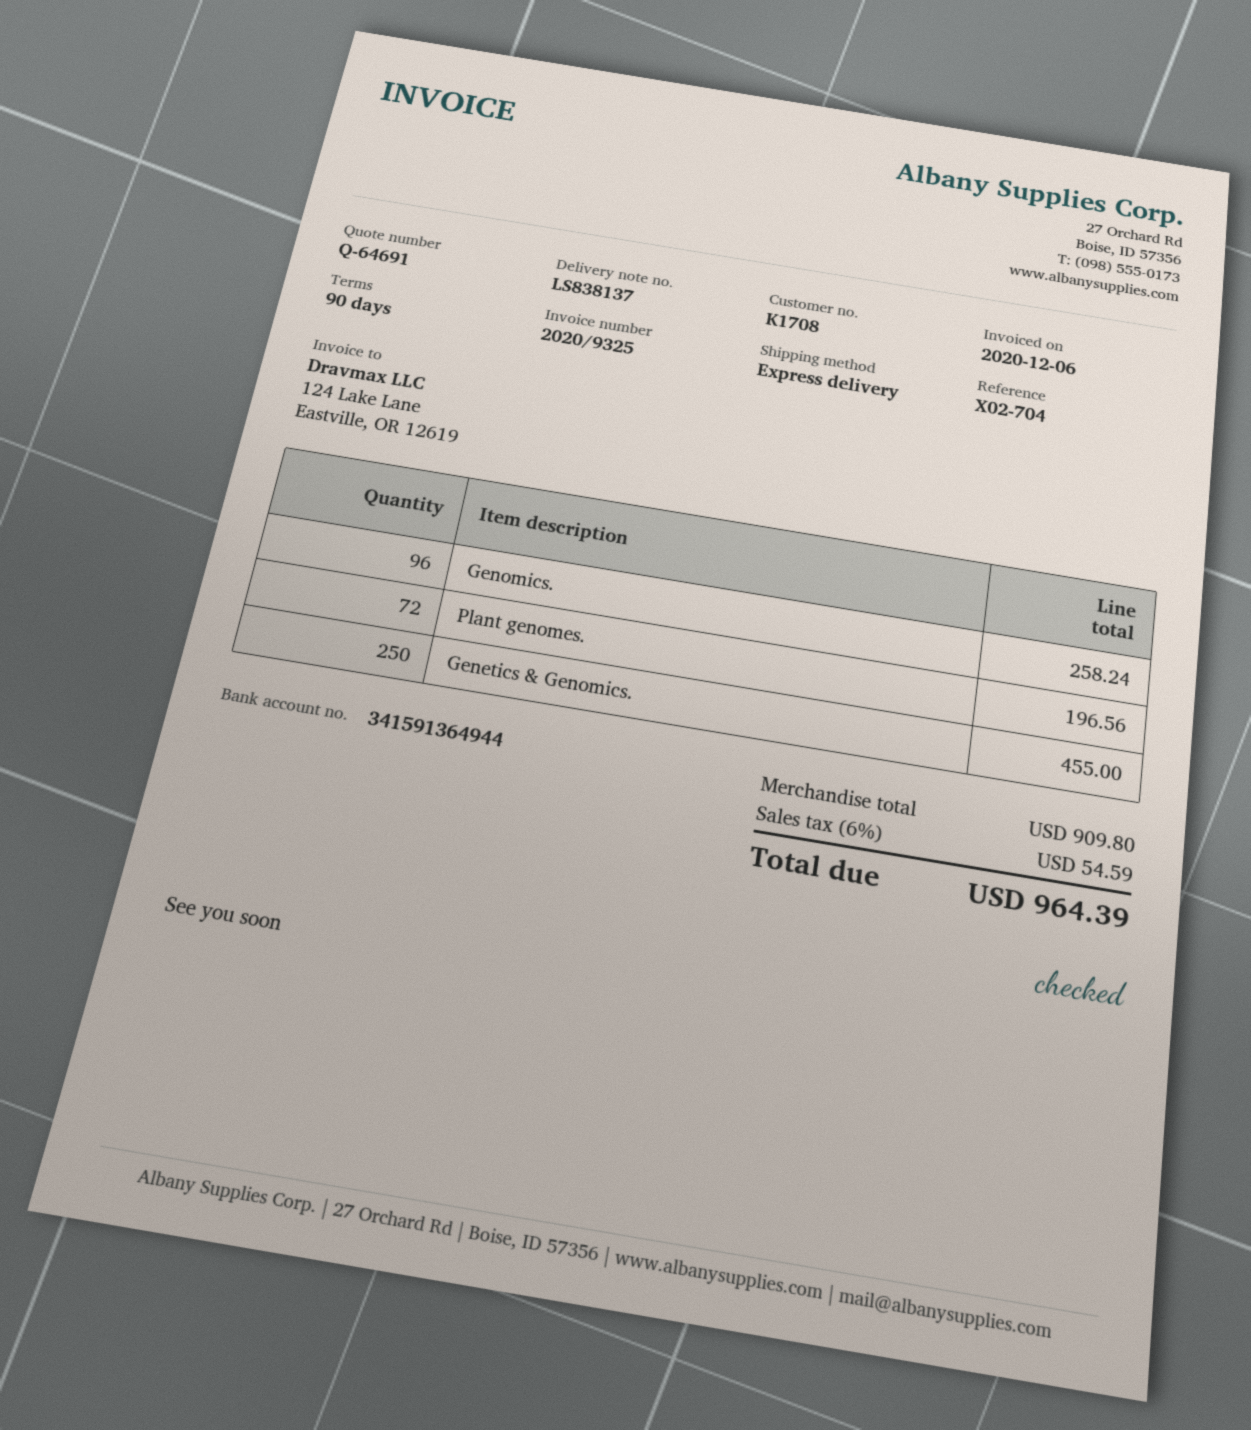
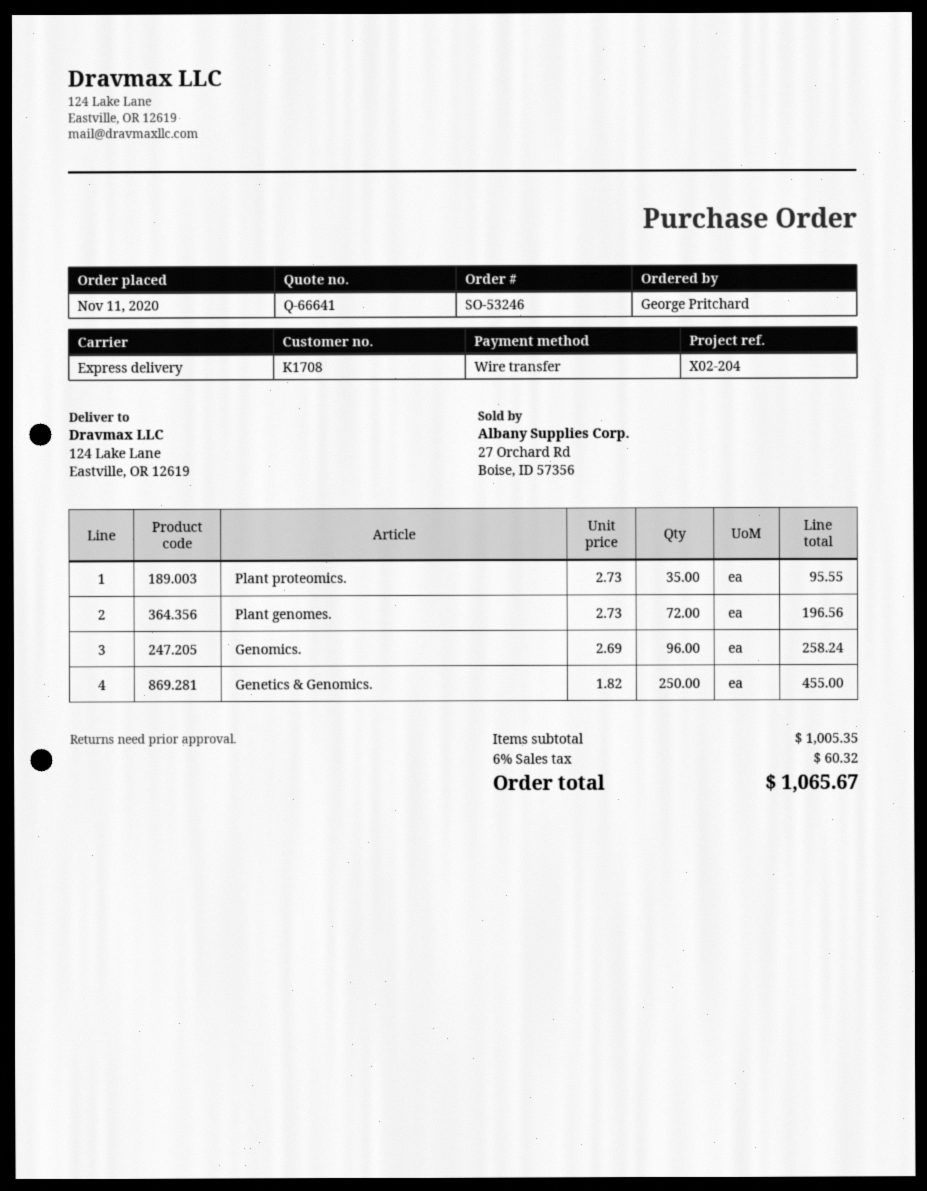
quote number: Q-64691 -> Q-66641
reference: X02-704 -> X02-204
Plant proteomics.: none -> 35 for 95.55
subtotal: 909.80 -> 1005.35
tax: 6% = 54.59 -> 6% = 60.32
total: 964.39 -> 1065.67

